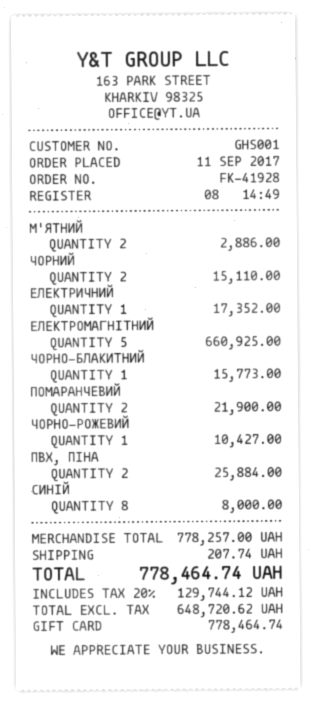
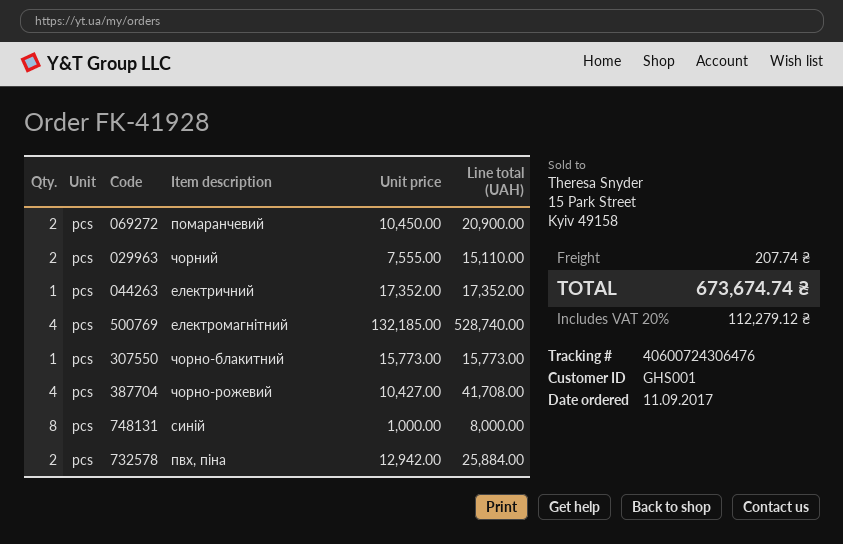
М'ЯТНИЙ: 2 for 2886.00 -> none
ЕЛЕКТРОМАГНІТНИЙ: 5 for 660925.00 -> 4 for 528740.00
ПОМАРАНЧЕВИЙ: 2 for 21900.00 -> 2 for 20900.00
ЧОРНО-РОЖЕВИЙ: 1 for 10427.00 -> 4 for 41708.00
tax: 20% = 129744.12 -> 20% = 112279.12
total: 778464.74 -> 673674.74

